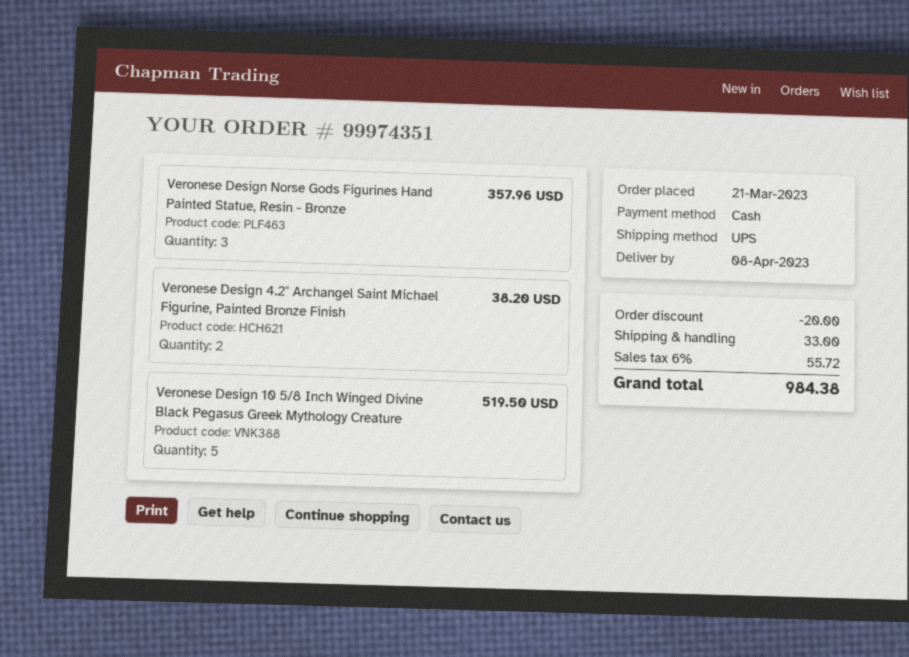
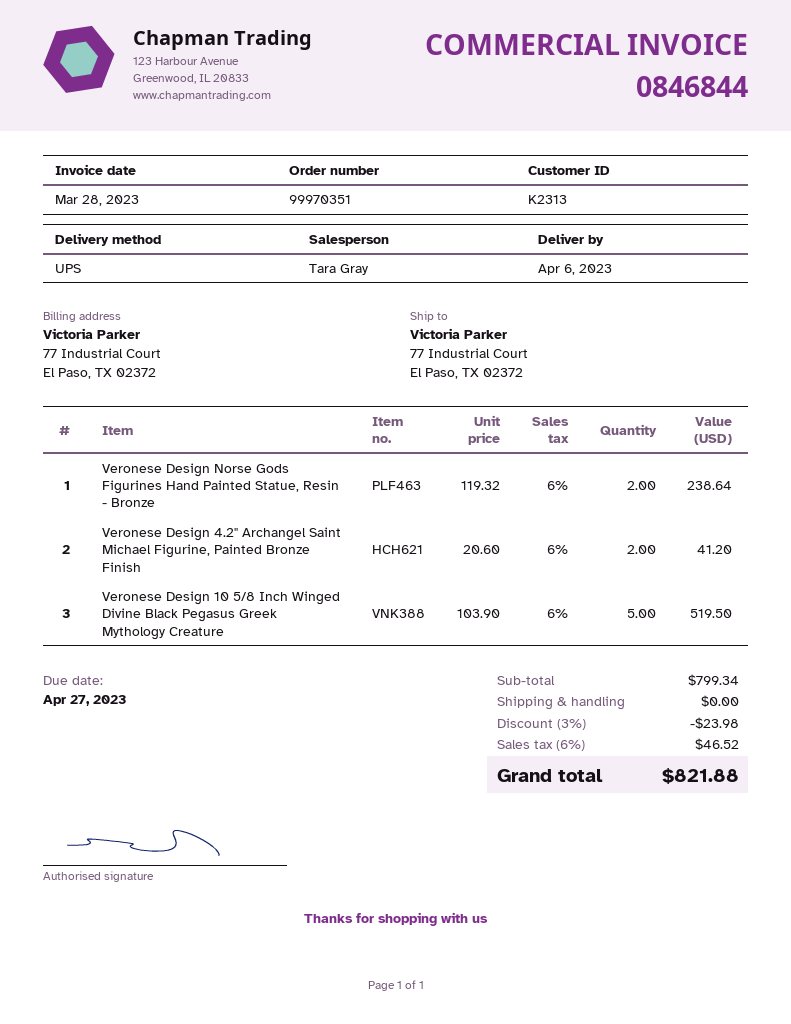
order number: 99974351 -> 99970351
delivery date: 2023-04-08 -> 2023-04-06
Veronese Design Norse Gods Figurines Hand Painted Statue, Resin - Bronze: 3 for 357.96 -> 2 for 238.64
Veronese Design 4.2" Archangel Saint Michael Figurine, Painted Bronze Finish: 2 for 38.20 -> 2 for 41.20
discount: 20.00 -> 23.98
shipping: 33.00 -> 0.00
tax: 6% = 55.72 -> 6% = 46.52
total: 984.38 -> 821.88

